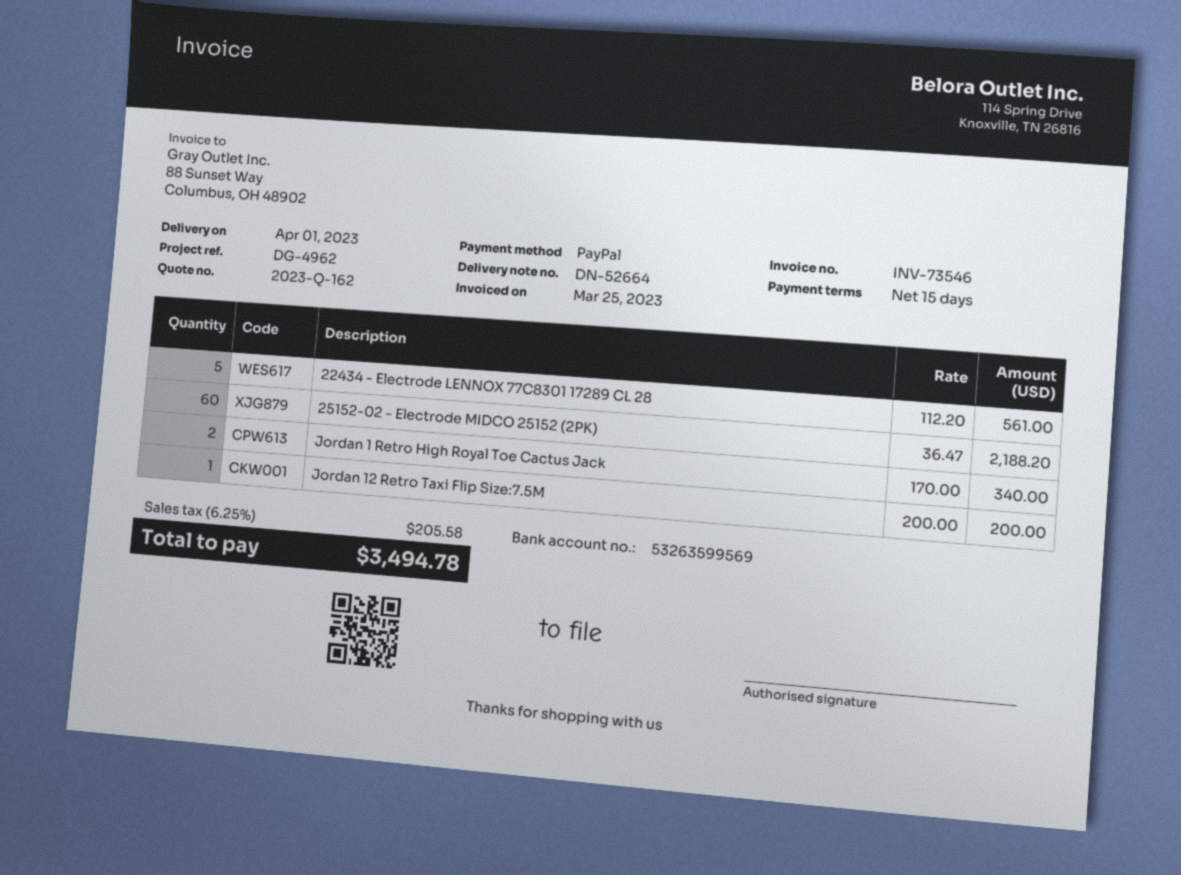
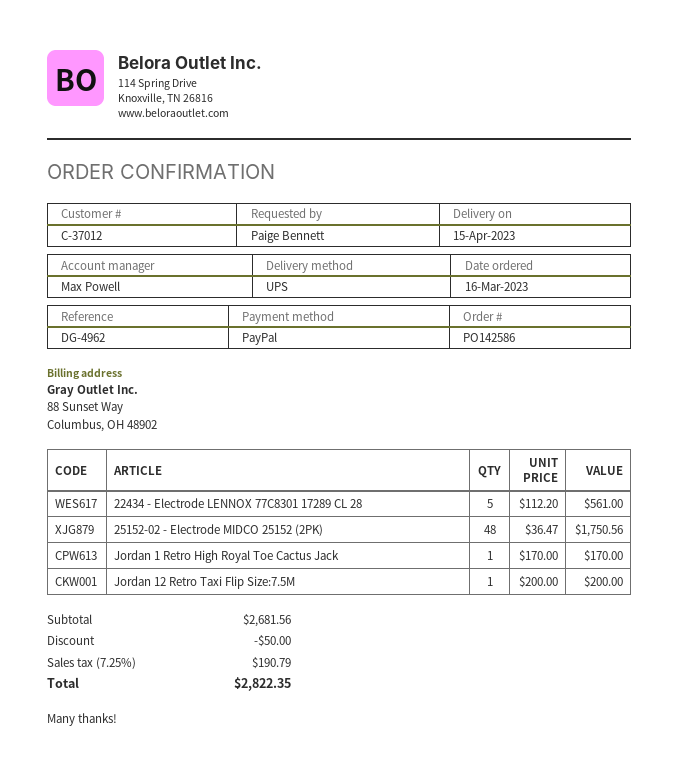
delivery date: 2023-04-01 -> 2023-04-15
25152-02 - Electrode MIDCO 25152 (2PK): 60 x 36.47 = 2188.20 -> 48 x 36.47 = 1750.56
Jordan 1 Retro High Royal Toe Cactus Jack: 2 x 170.00 = 340.00 -> 1 x 170.00 = 170.00
discount: none -> 50.00
tax: 6.25% = 205.58 -> 7.25% = 190.79
total: 3494.78 -> 2822.35

